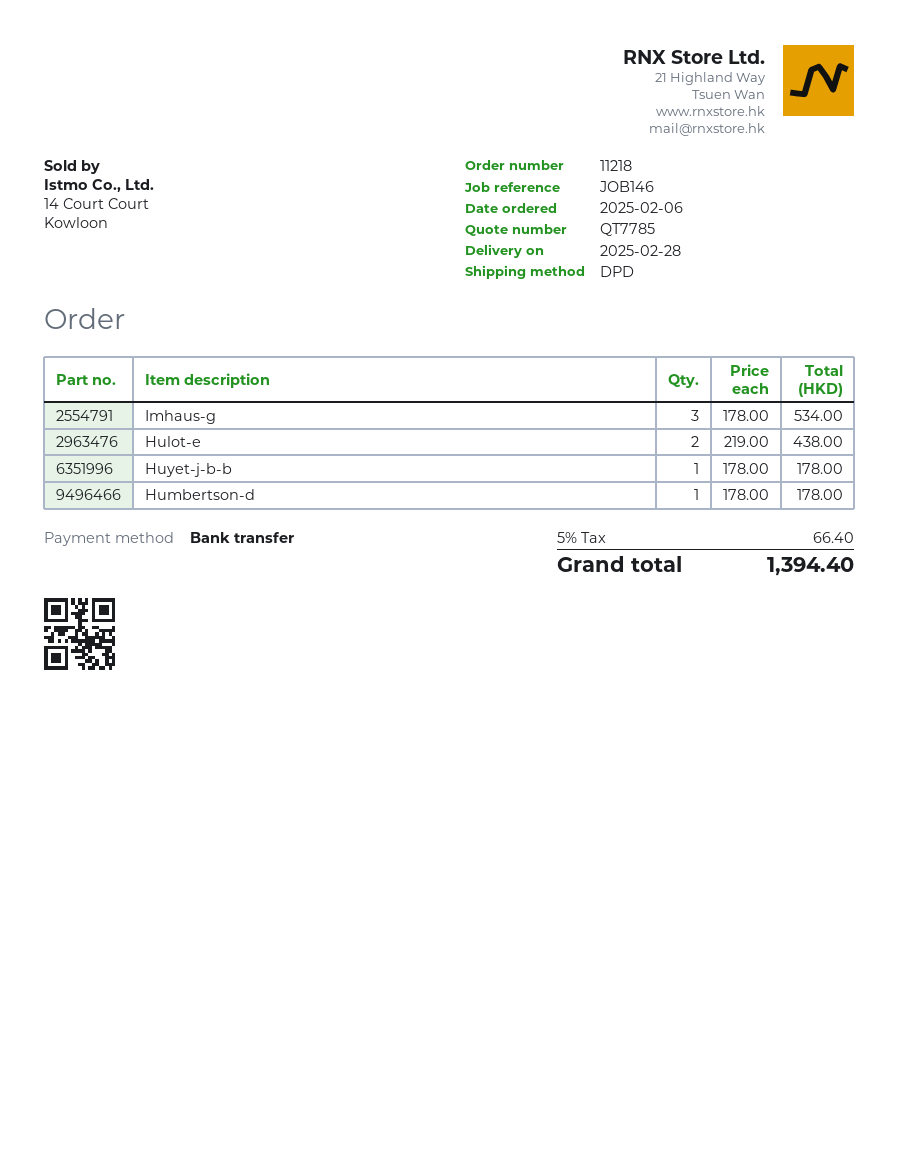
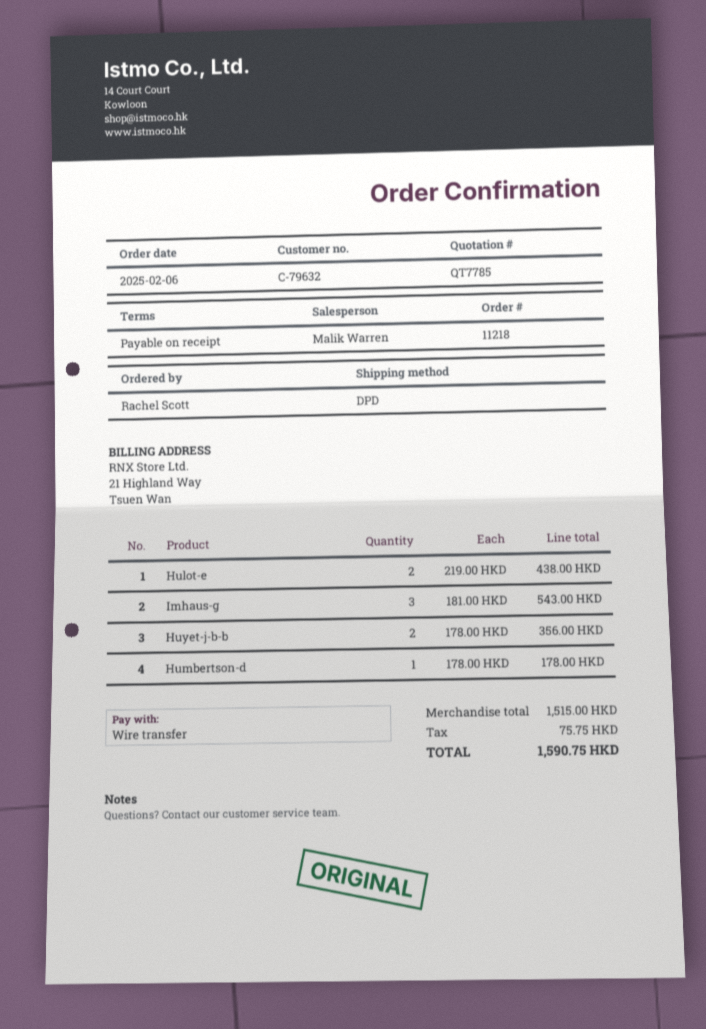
Imhaus-g: 3 x 178.00 = 534.00 -> 3 x 181.00 = 543.00
Huyet-j-b-b: 1 x 178.00 = 178.00 -> 2 x 178.00 = 356.00
tax: 66.40 -> 75.75
total: 1394.40 -> 1590.75

